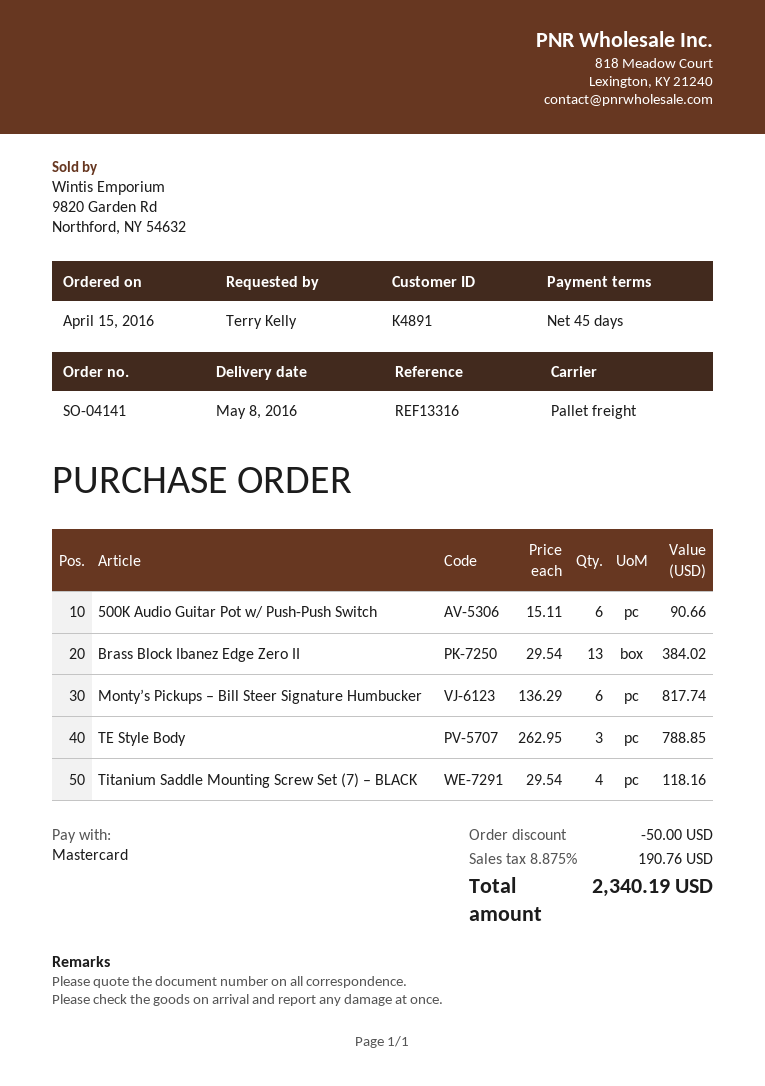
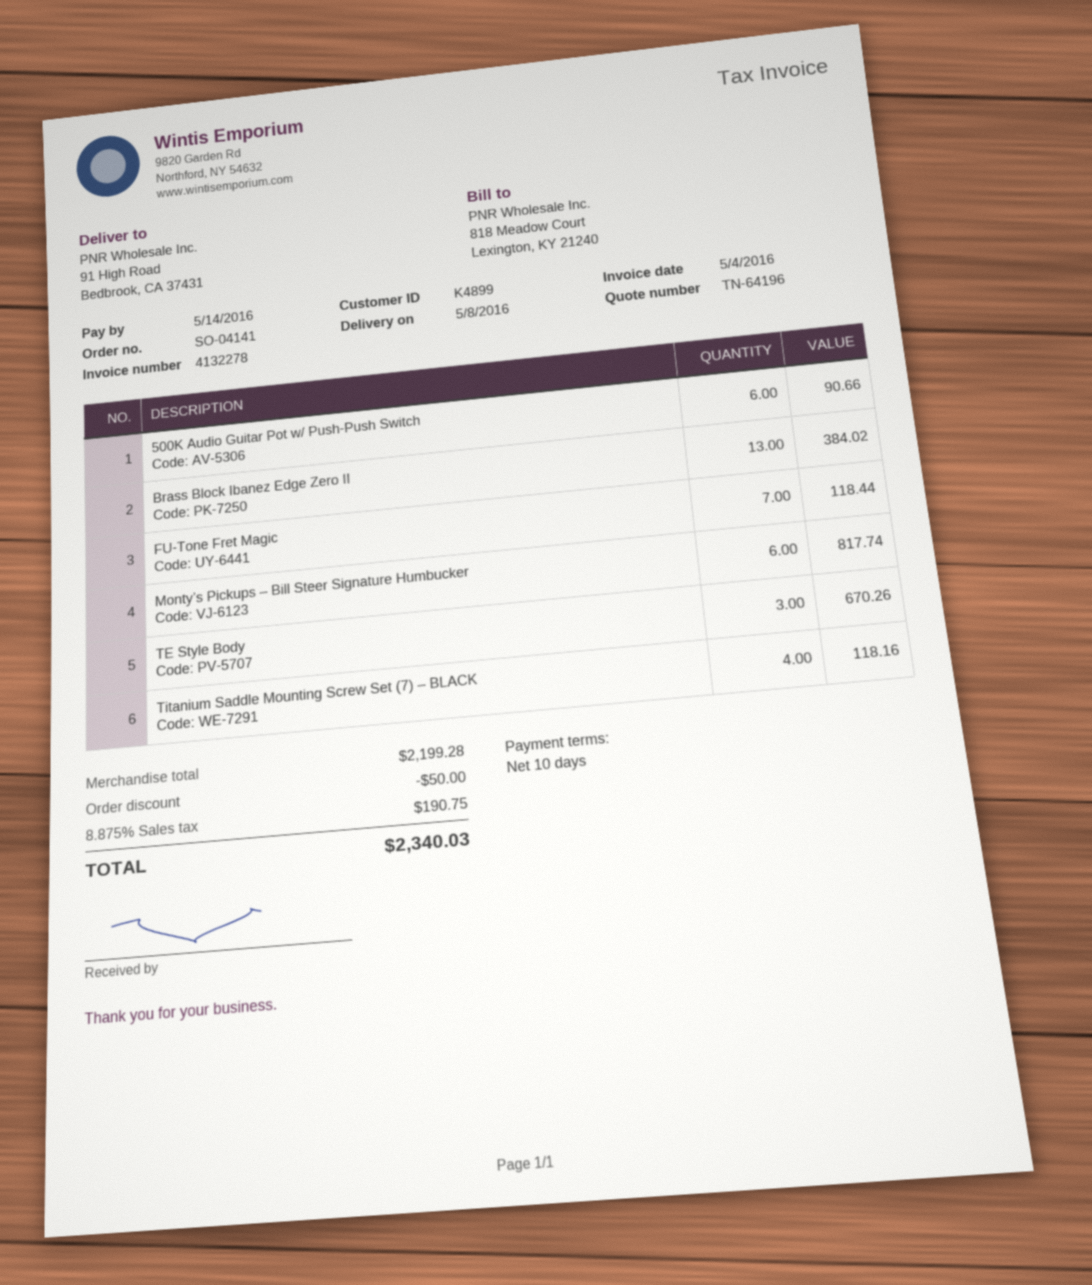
payment terms: 45 days -> 10 days
customer number: K4891 -> K4899
TE Style Body: 3 for 788.85 -> 3 for 670.26
FU-Tone Fret Magic: none -> 7 for 118.44
tax: 8.875% = 190.76 -> 8.875% = 190.75
total: 2340.19 -> 2340.03

